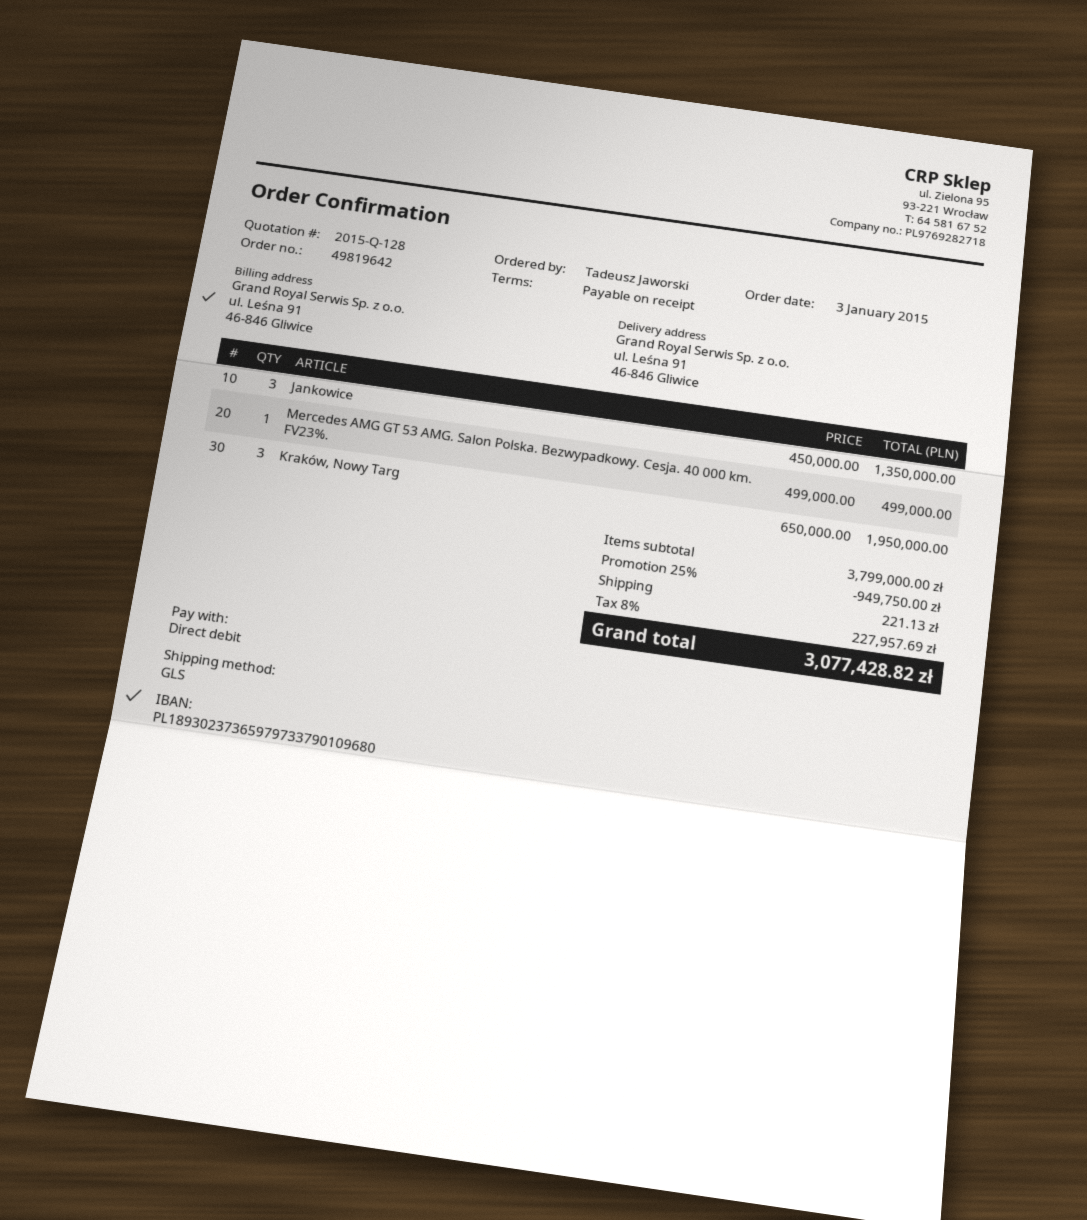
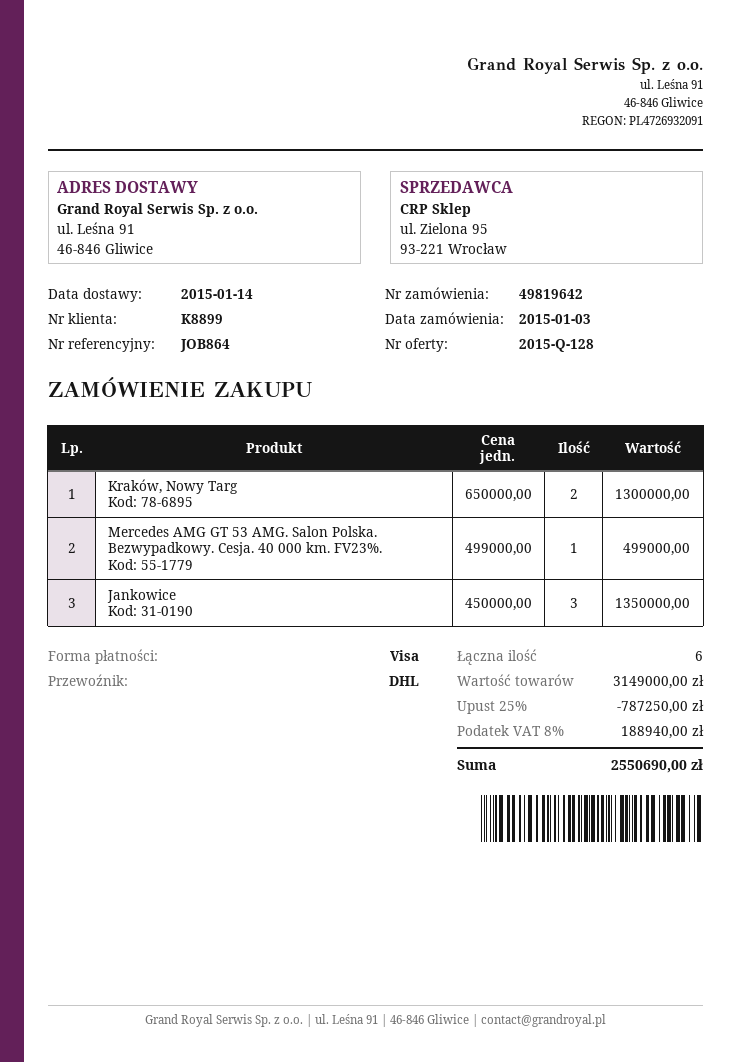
payment method: direct debit -> Visa
shipping method: GLS -> DHL
Kraków, Nowy Targ: 3 x 650000.00 = 1950000.00 -> 2 x 650000.00 = 1300000.00
subtotal: 3799000.00 -> 3149000.00
discount: 25% = 949750.00 -> 25% = 787250.00
shipping: 221.13 -> none
tax: 8% = 227957.69 -> 8% = 188940.00
total: 3077428.82 -> 2550690.00

